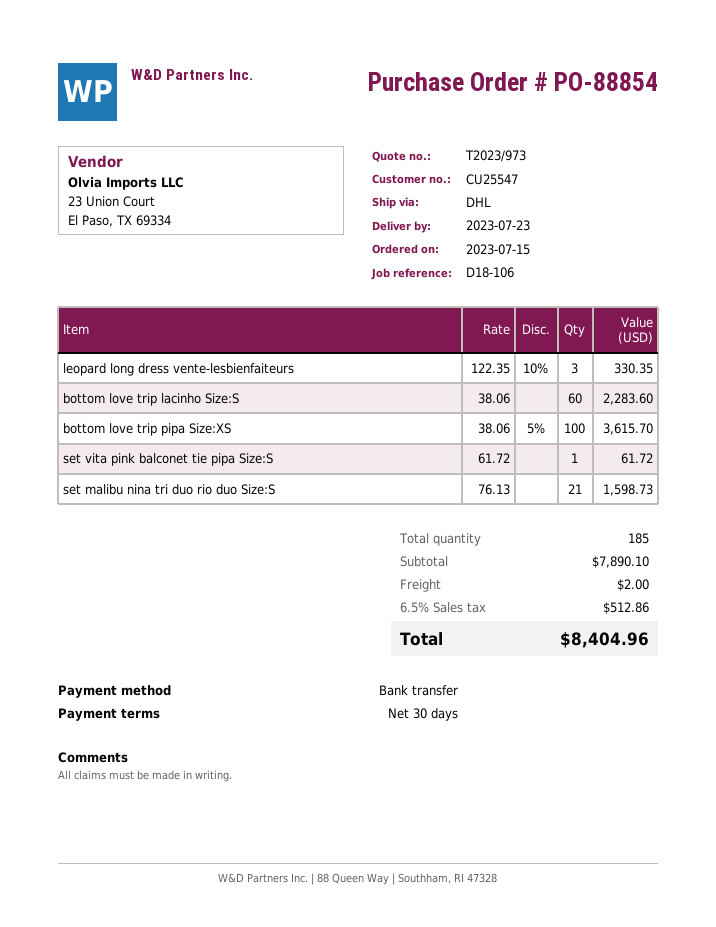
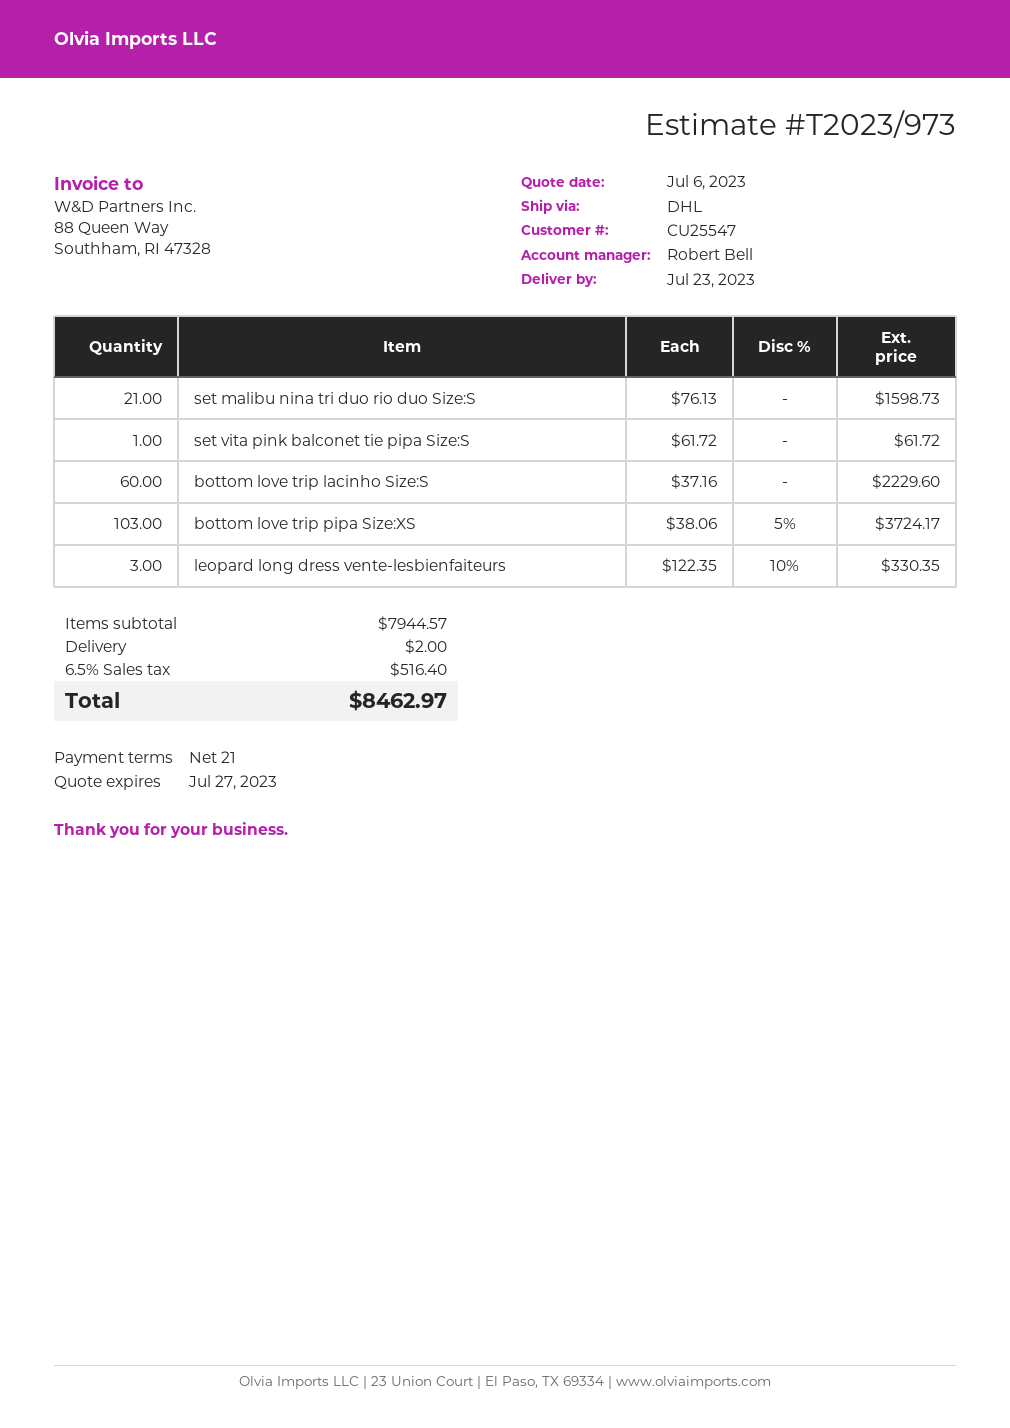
payment terms: 30 days -> 21 days
bottom love trip lacinho Size:S: 60 x 38.06 = 2283.60 -> 60 x 37.16 = 2229.60
bottom love trip pipa Size:XS: 100 x 38.06 - 5% = 3615.70 -> 103 x 38.06 - 5% = 3724.17
subtotal: 7890.10 -> 7944.57
tax: 6.5% = 512.86 -> 6.5% = 516.40
total: 8404.96 -> 8462.97

